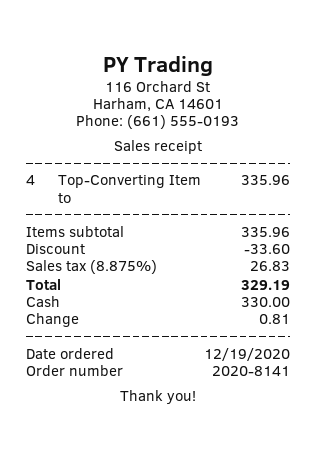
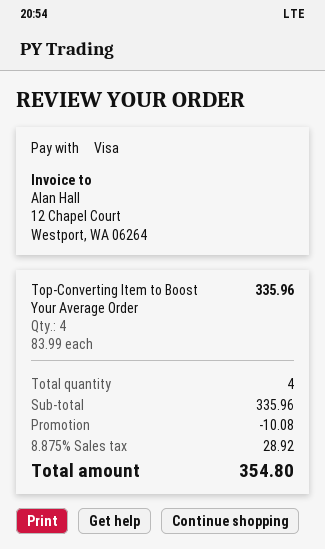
payment method: cash -> Visa
discount: 33.60 -> 10.08
tax: 8.875% = 26.83 -> 8.875% = 28.92
total: 329.19 -> 354.80

